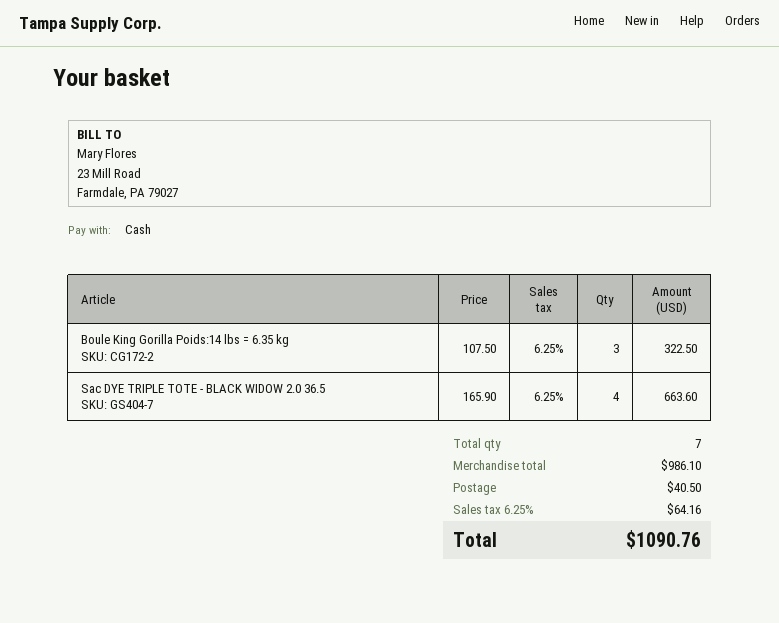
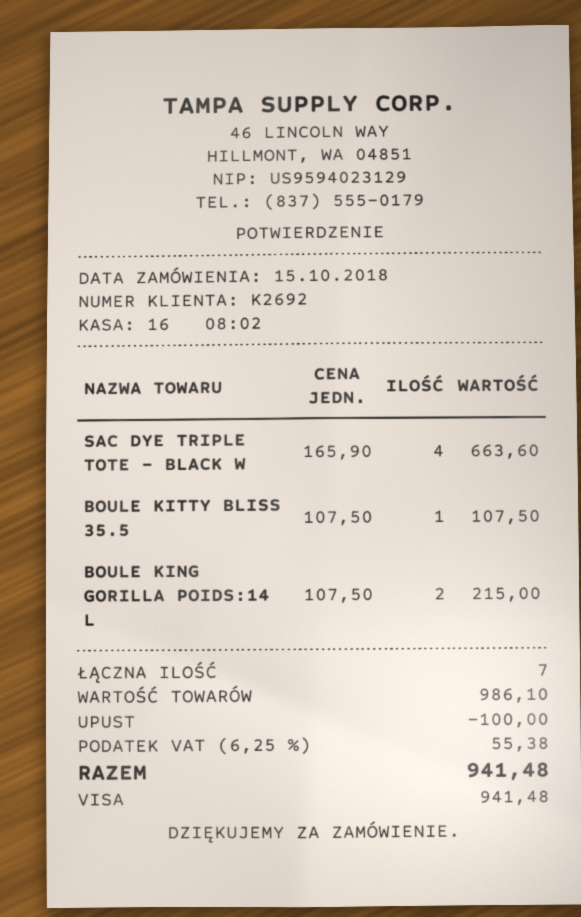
payment method: cash -> Visa
Boule King Gorilla Poids:14 lbs = 6.35 kg: 3 x 107.50 = 322.50 -> 2 x 107.50 = 215.00
BOULE KITTY BLISS 35.5: none -> 1 x 107.50 = 107.50
discount: none -> 100.00
shipping: 40.50 -> none
tax: 6.25% = 64.16 -> 6.25% = 55.38
total: 1090.76 -> 941.48

